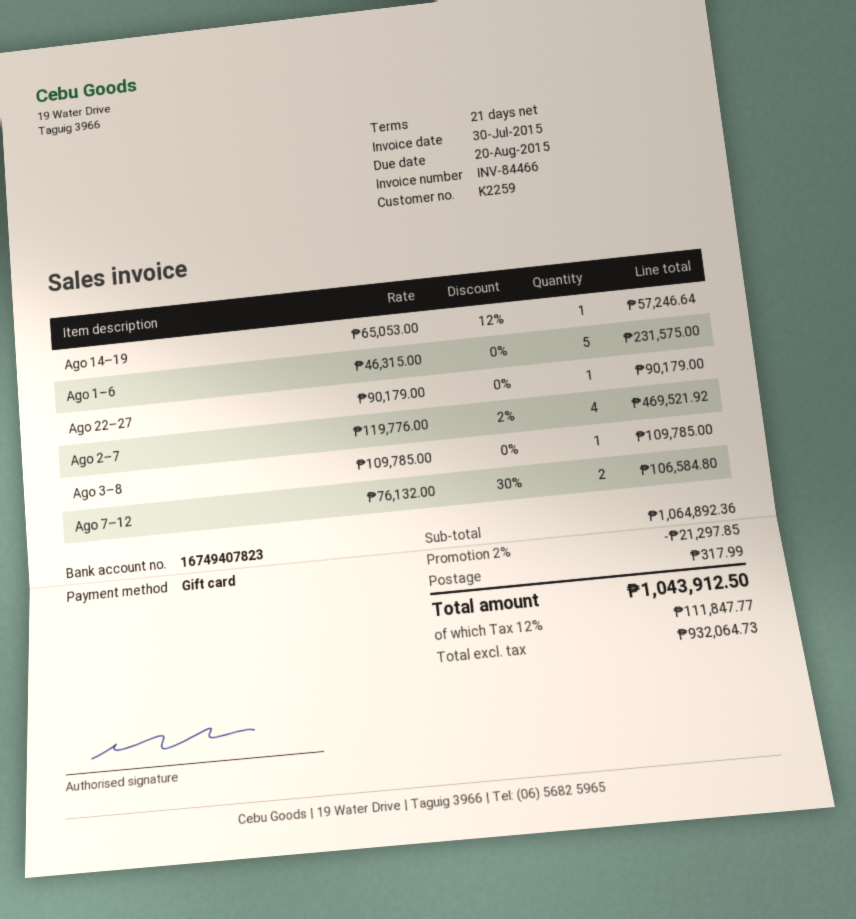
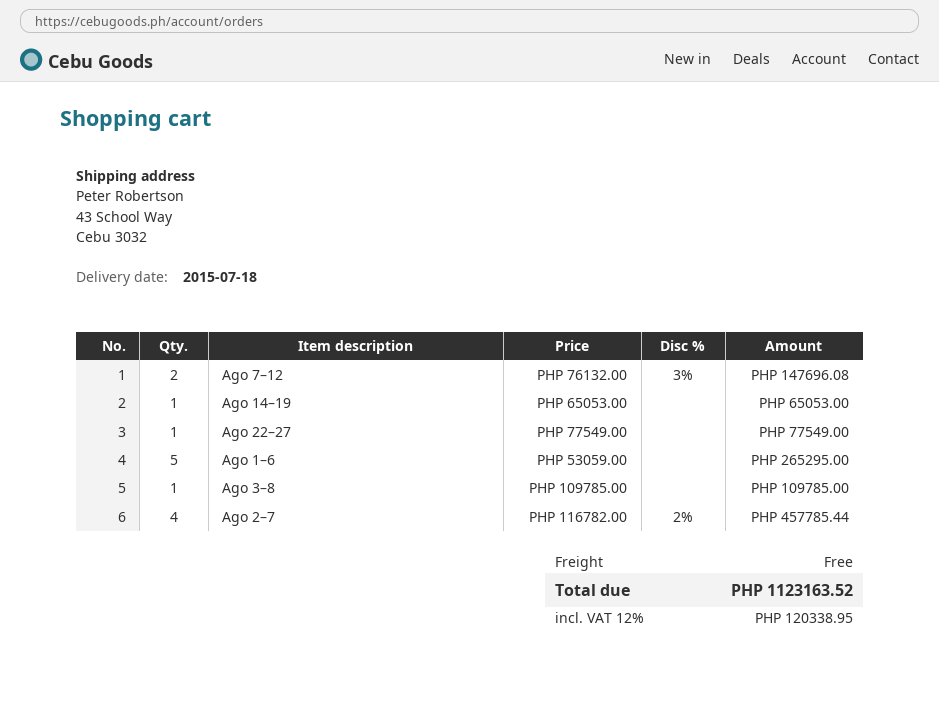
Ago 14–19: 1 x 65053.00 - 12% = 57246.64 -> 1 x 65053.00 = 65053.00
Ago 1–6: 5 x 46315.00 = 231575.00 -> 5 x 53059.00 = 265295.00
Ago 22–27: 1 x 90179.00 = 90179.00 -> 1 x 77549.00 = 77549.00
Ago 2–7: 4 x 119776.00 - 2% = 469521.92 -> 4 x 116782.00 - 2% = 457785.44
Ago 7–12: 2 x 76132.00 - 30% = 106584.80 -> 2 x 76132.00 - 3% = 147696.08
discount: 2% = 21297.85 -> none
shipping: 317.99 -> 0.00
tax: 12% = 111847.77 -> 12% = 120338.95
total: 1043912.50 -> 1123163.52

